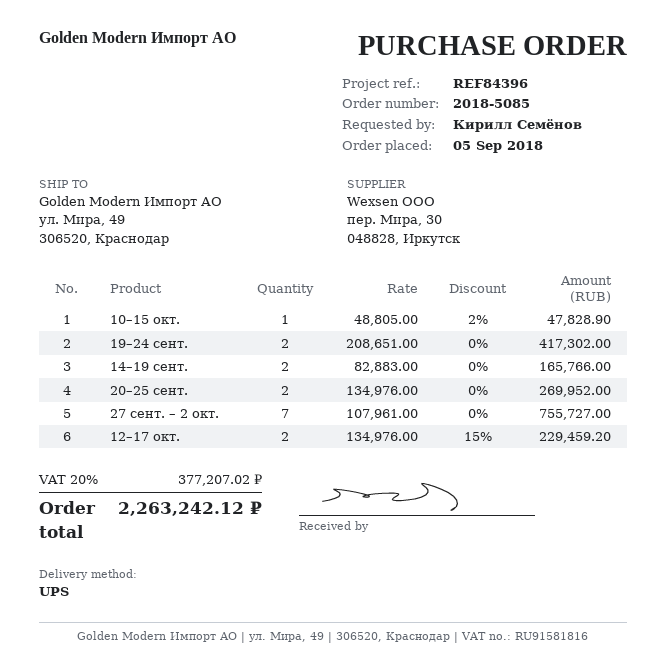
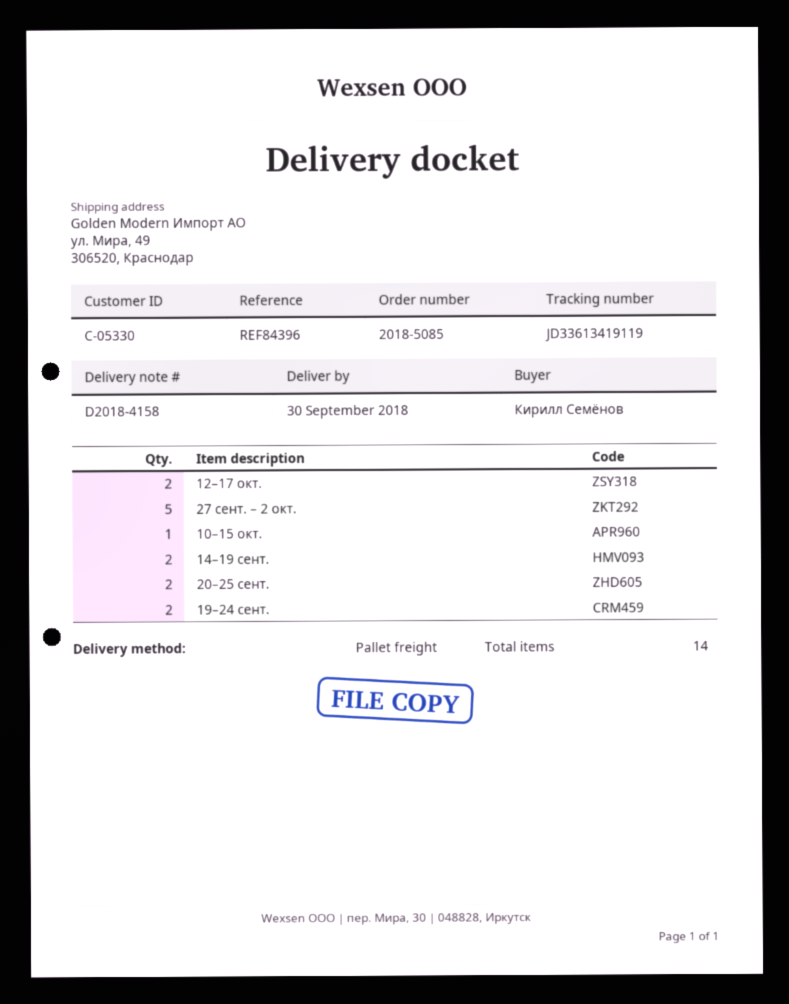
shipping method: UPS -> pallet freight
27 сент. – 2 окт.: 7 -> 5

